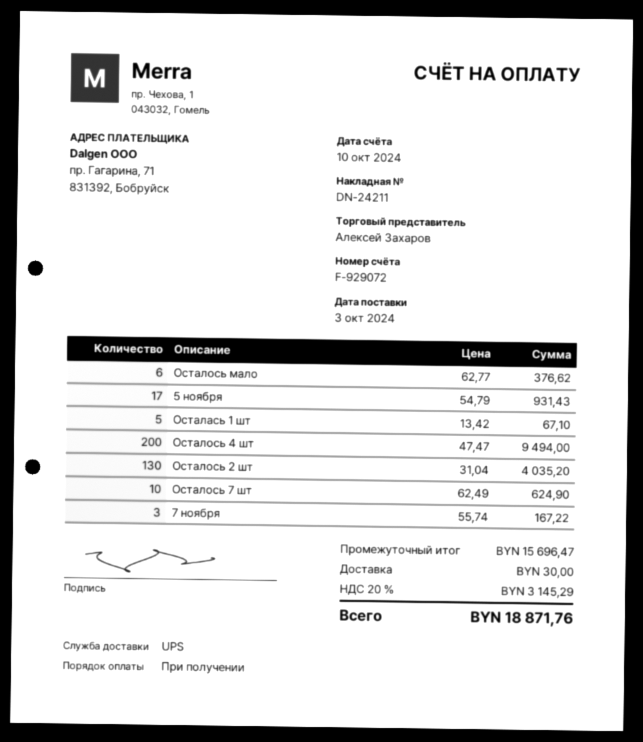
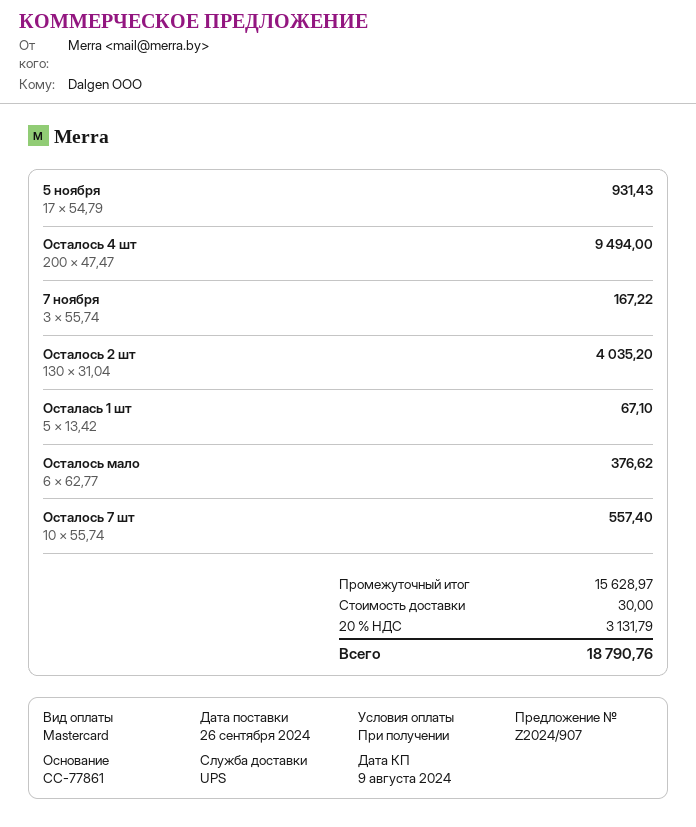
delivery date: 2024-10-03 -> 2024-09-26
Осталось 7 шт: 10 x 62.49 = 624.90 -> 10 x 55.74 = 557.40
subtotal: 15696.47 -> 15628.97
tax: 20% = 3145.29 -> 20% = 3131.79
total: 18871.76 -> 18790.76

